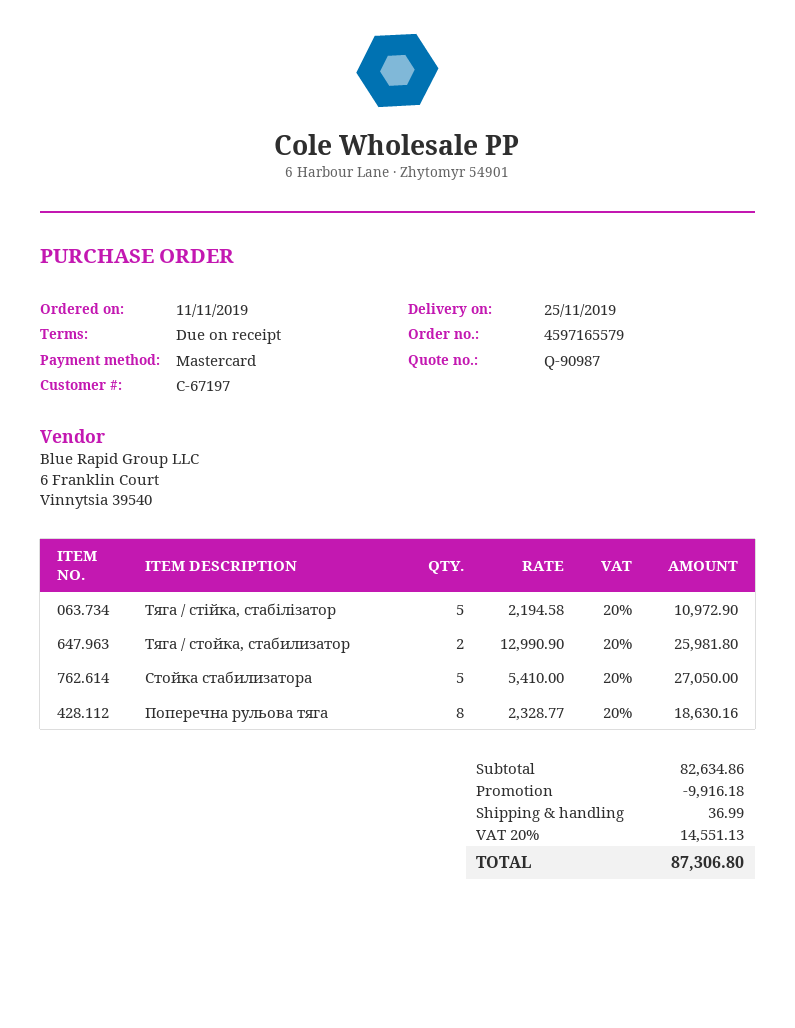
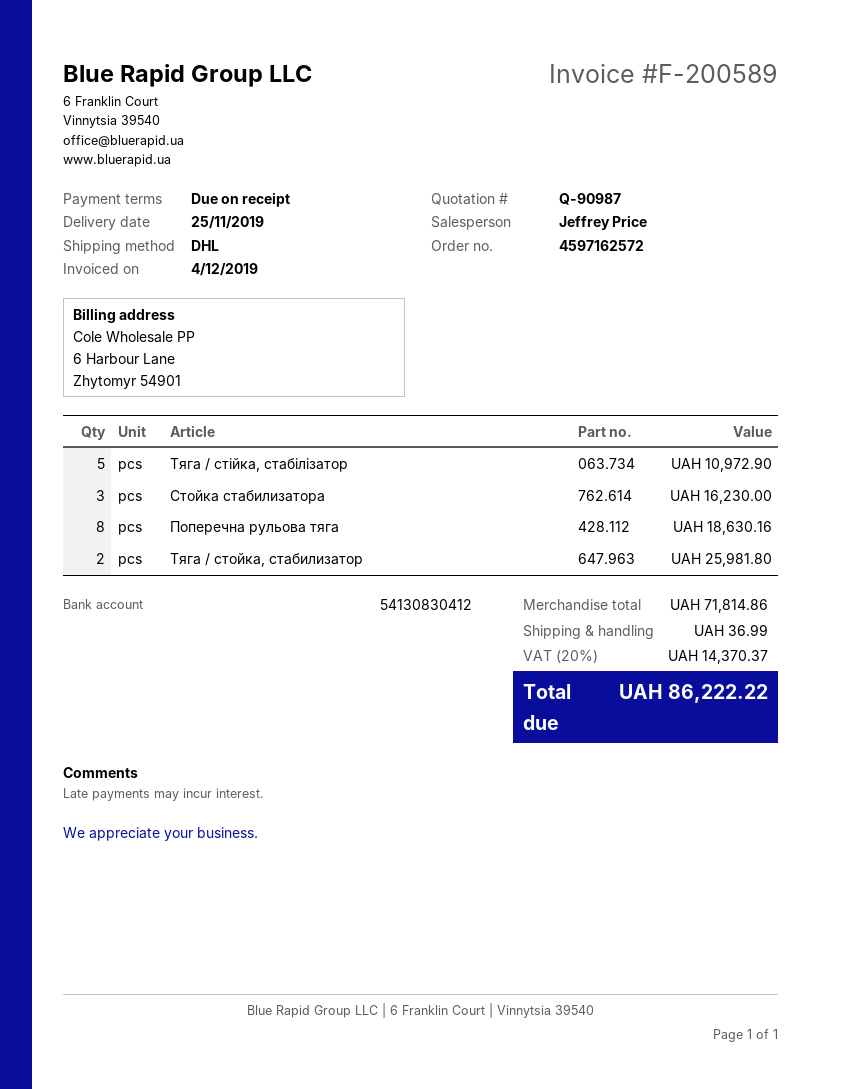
order number: 4597165579 -> 4597162572
Стойка стабилизатора: 5 for 27050.00 -> 3 for 16230.00
subtotal: 82634.86 -> 71814.86
discount: 9916.18 -> none
tax: 20% = 14551.13 -> 20% = 14370.37
total: 87306.80 -> 86222.22

